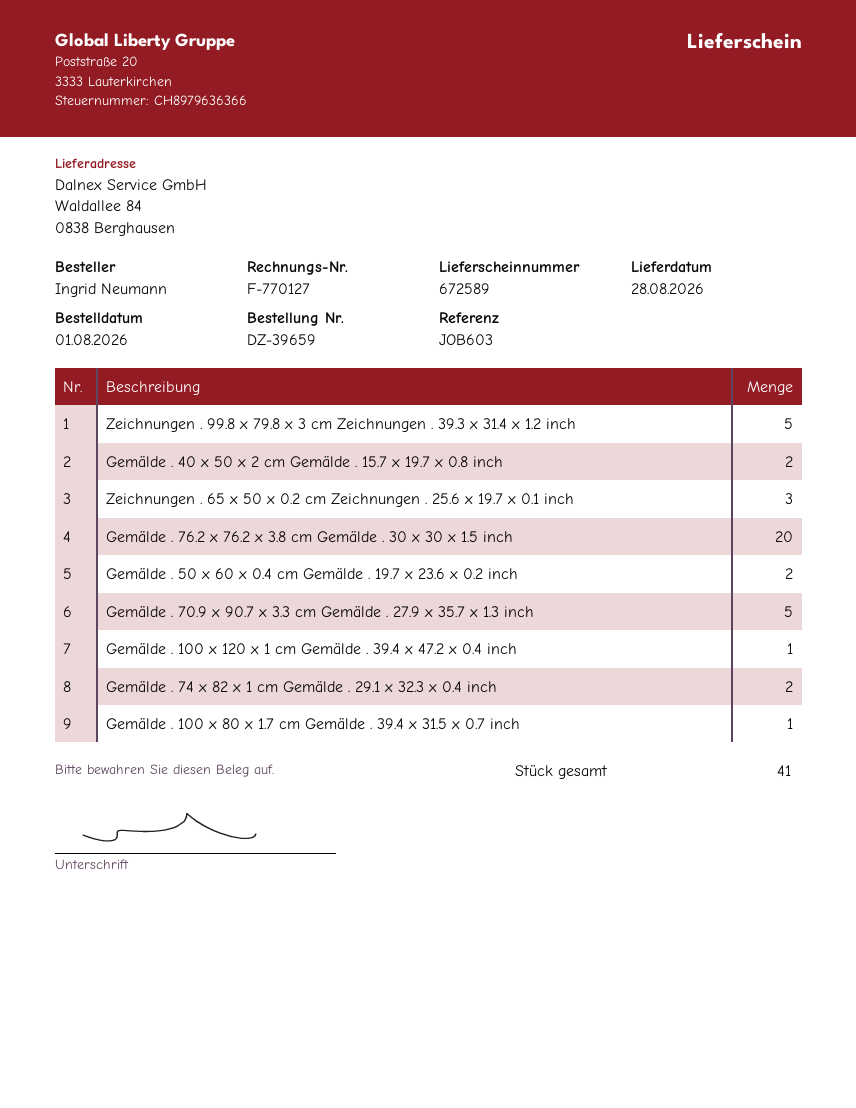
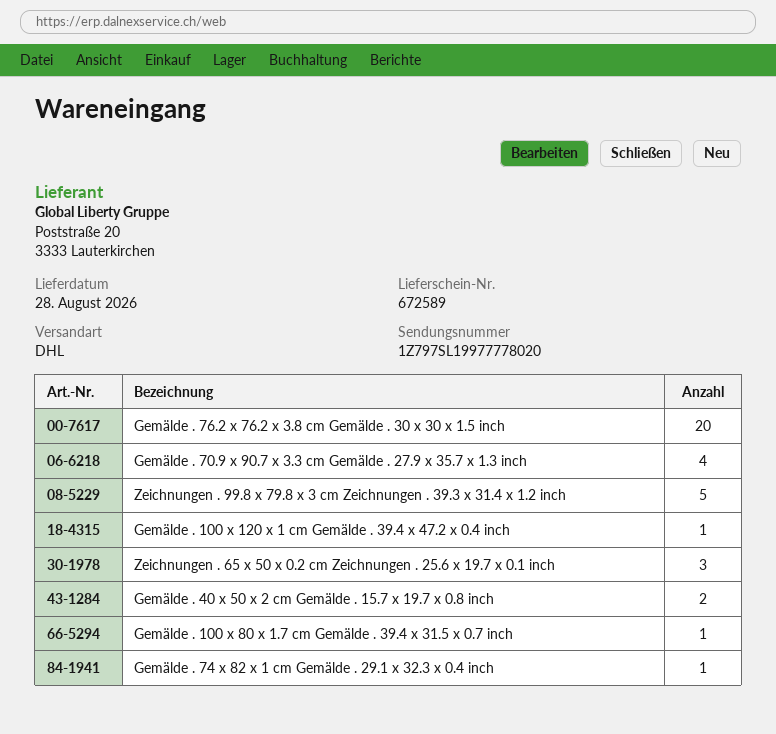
Gemälde . 50 x 60 x 0.4 cm Gemälde . 19.7 x 23.6 x 0.2 inch: 2 -> none
Gemälde . 70.9 x 90.7 x 3.3 cm Gemälde . 27.9 x 35.7 x 1.3 inch: 5 -> 4
Gemälde . 74 x 82 x 1 cm Gemälde . 29.1 x 32.3 x 0.4 inch: 2 -> 1

